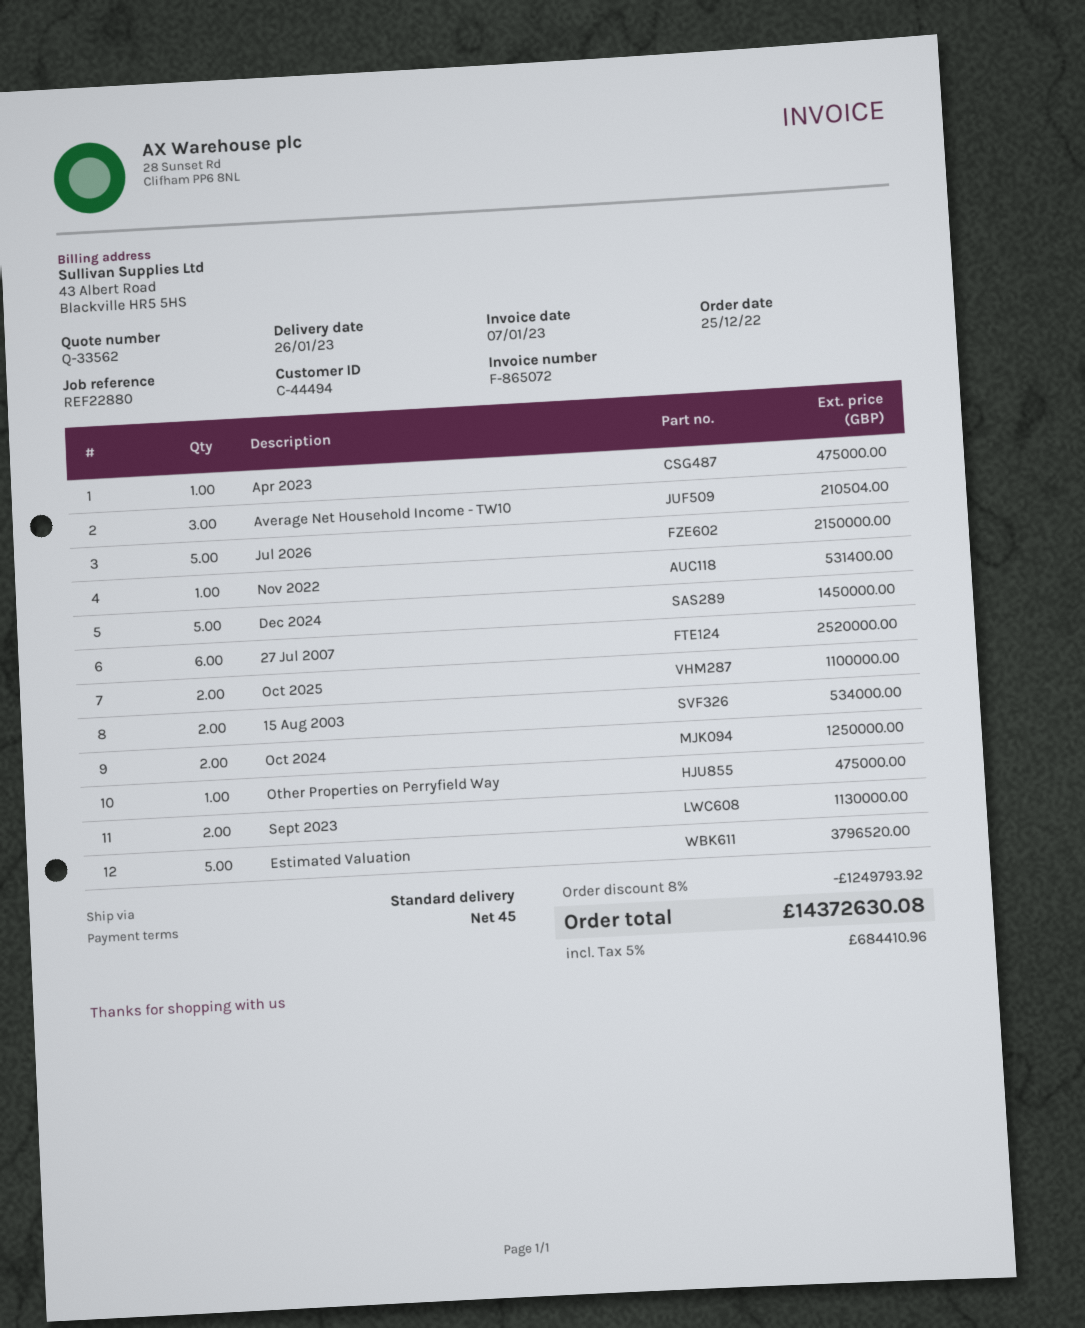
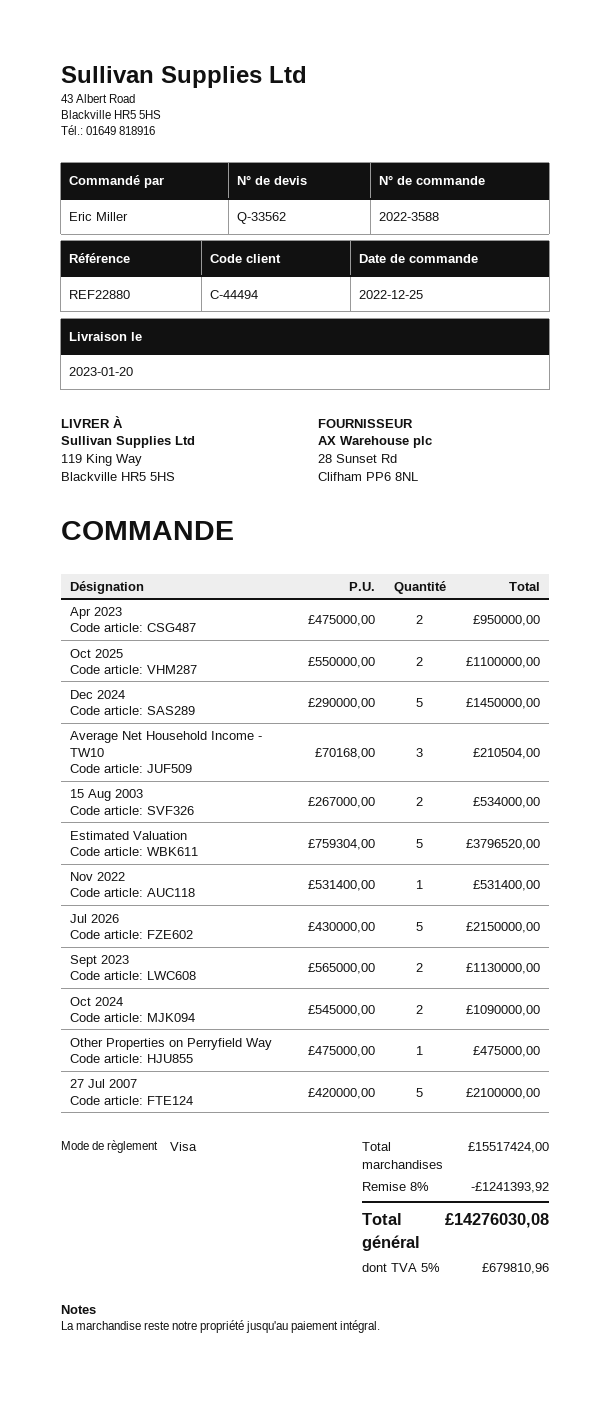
delivery date: 2023-01-26 -> 2023-01-20
Apr 2023: 1 for 475000.00 -> 2 for 950000.00
27 Jul 2007: 6 for 2520000.00 -> 5 for 2100000.00
Oct 2024: 2 for 1250000.00 -> 2 for 1090000.00
discount: 8% = 1249793.92 -> 8% = 1241393.92
tax: 5% = 684410.96 -> 5% = 679810.96
total: 14372630.08 -> 14276030.08

